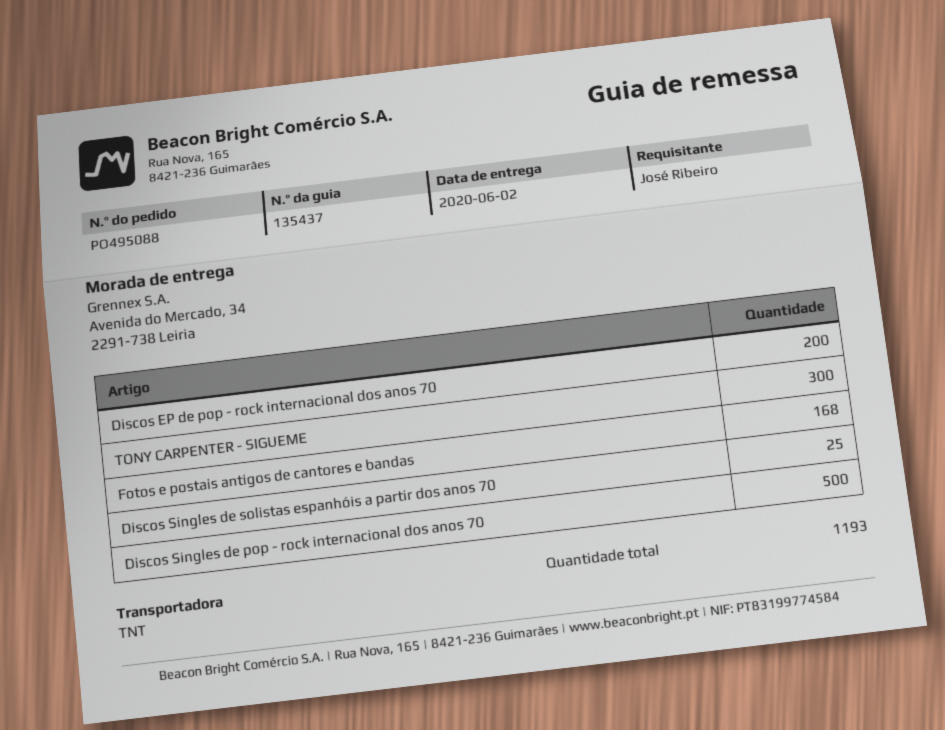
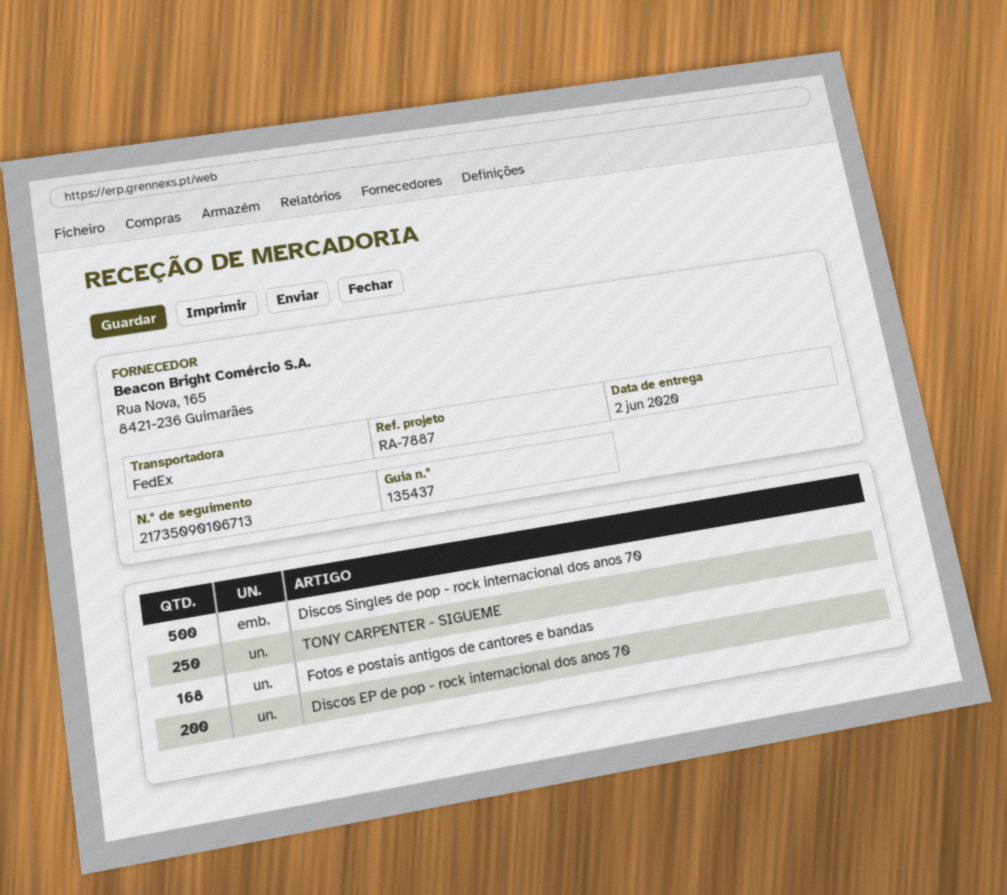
shipping method: TNT -> FedEx
TONY CARPENTER - SIGUEME: 300 -> 250
Discos Singles de solistas espanhóis a partir dos anos 70: 25 -> none

